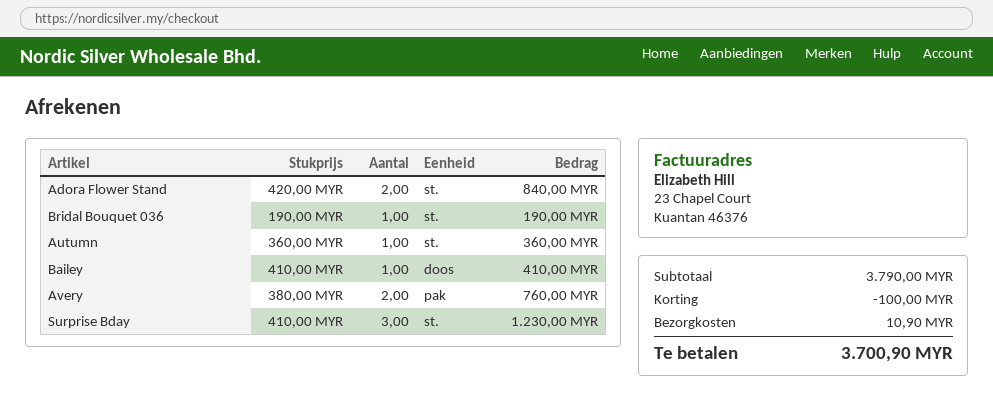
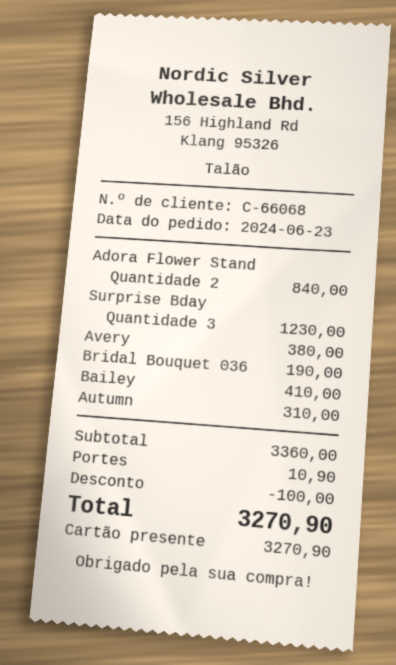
Autumn: 1 for 360.00 -> 1 for 310.00
Avery: 2 for 760.00 -> 1 for 380.00
subtotal: 3790.00 -> 3360.00
total: 3700.90 -> 3270.90

